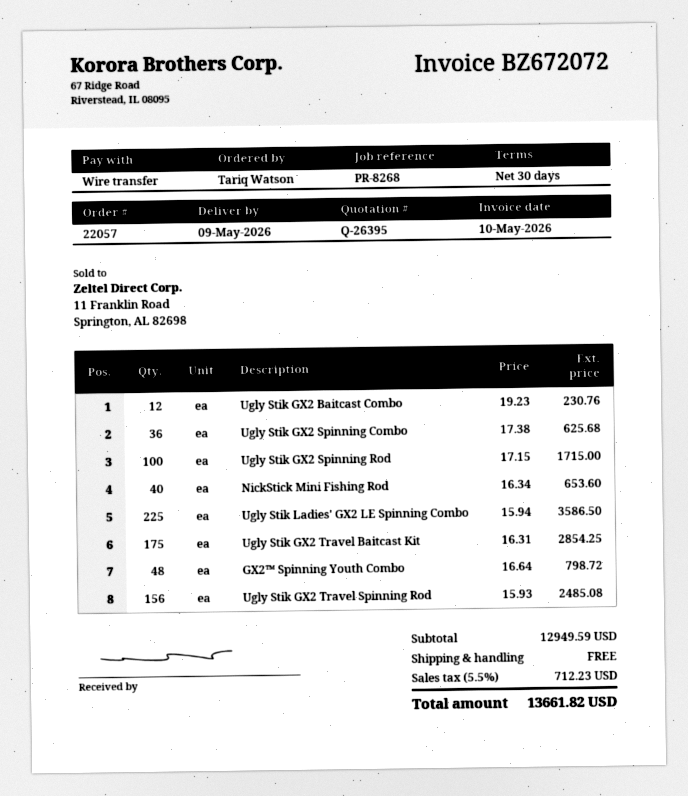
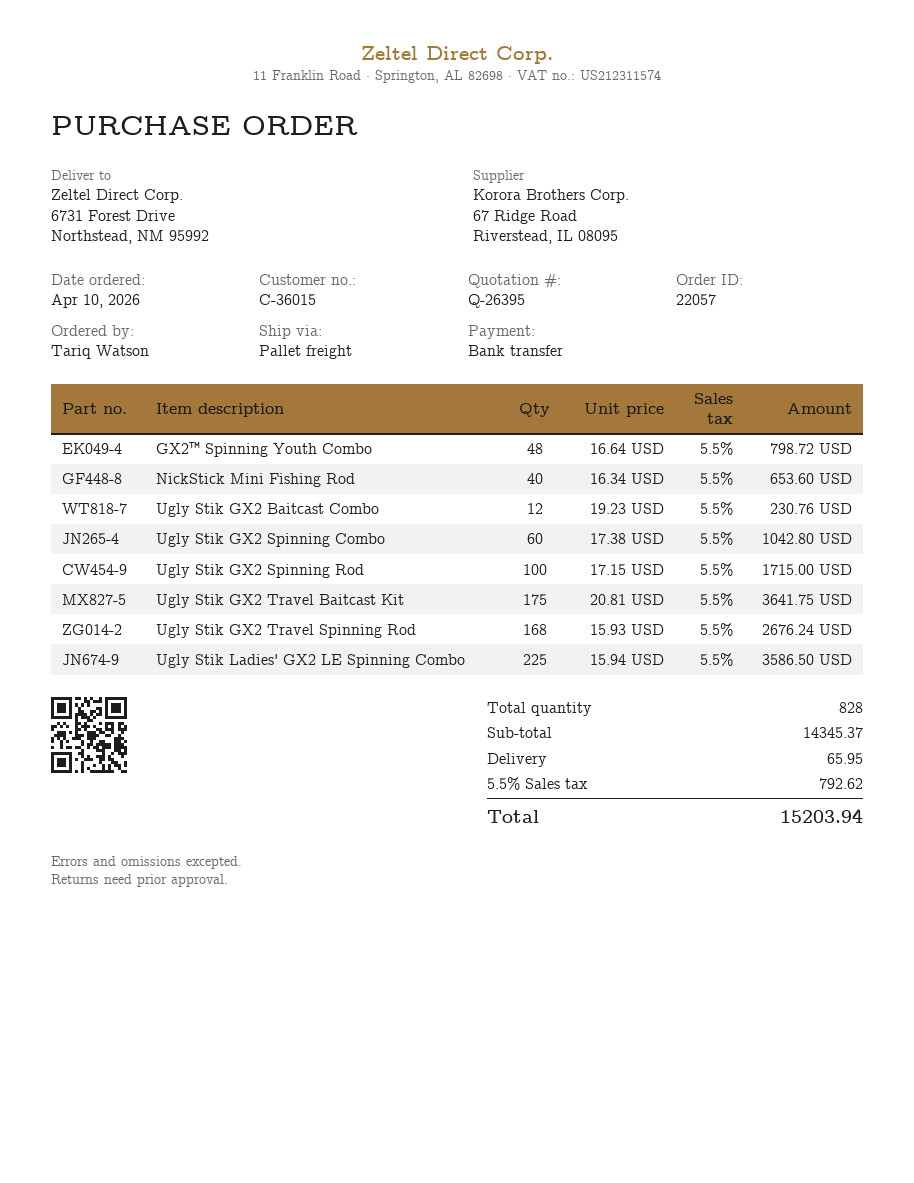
Ugly Stik GX2 Spinning Combo: 36 x 17.38 = 625.68 -> 60 x 17.38 = 1042.80
Ugly Stik GX2 Travel Baitcast Kit: 175 x 16.31 = 2854.25 -> 175 x 20.81 = 3641.75
Ugly Stik GX2 Travel Spinning Rod: 156 x 15.93 = 2485.08 -> 168 x 15.93 = 2676.24
subtotal: 12949.59 -> 14345.37
shipping: 0.00 -> 65.95
tax: 5.5% = 712.23 -> 5.5% = 792.62
total: 13661.82 -> 15203.94

